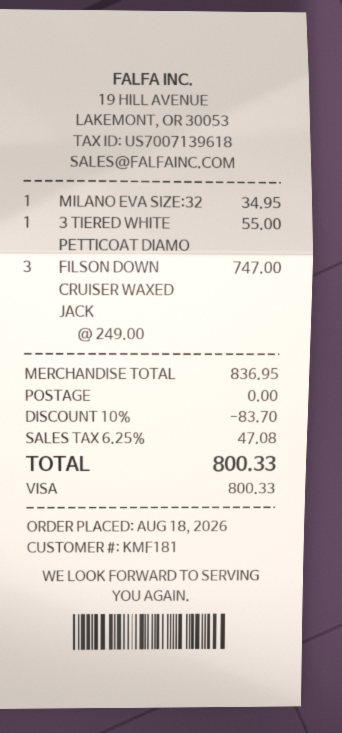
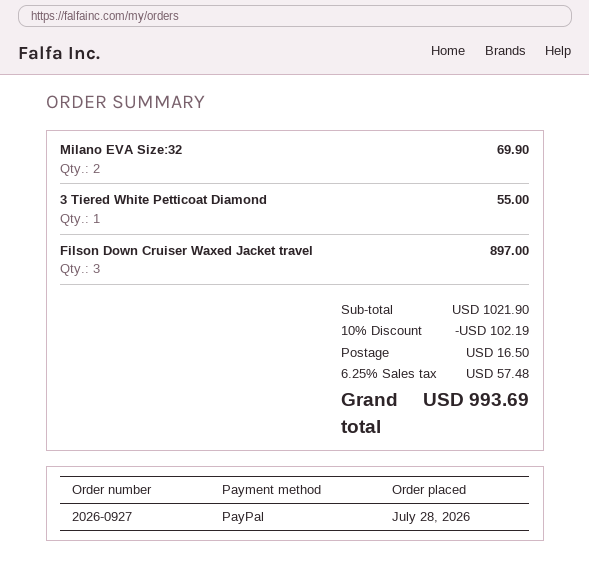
order date: 2026-08-18 -> 2026-07-28
payment method: Visa -> PayPal
MILANO EVA SIZE:32: 1 for 34.95 -> 2 for 69.90
FILSON DOWN CRUISER WAXED JACK: 3 for 747.00 -> 3 for 897.00
subtotal: 836.95 -> 1021.90
discount: 10% = 83.70 -> 10% = 102.19
shipping: 0.00 -> 16.50
tax: 6.25% = 47.08 -> 6.25% = 57.48
total: 800.33 -> 993.69

